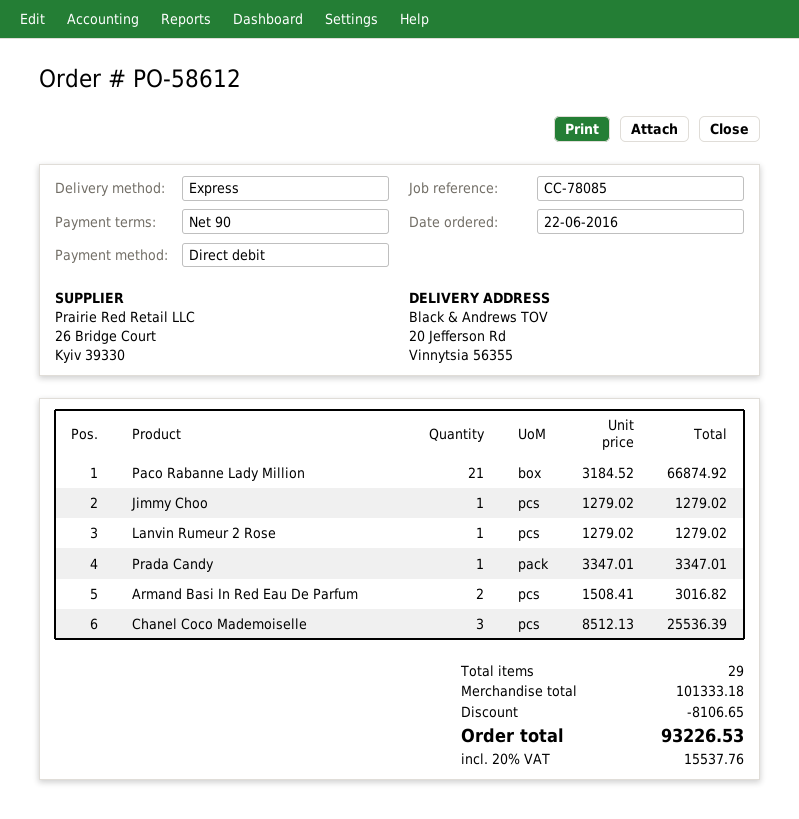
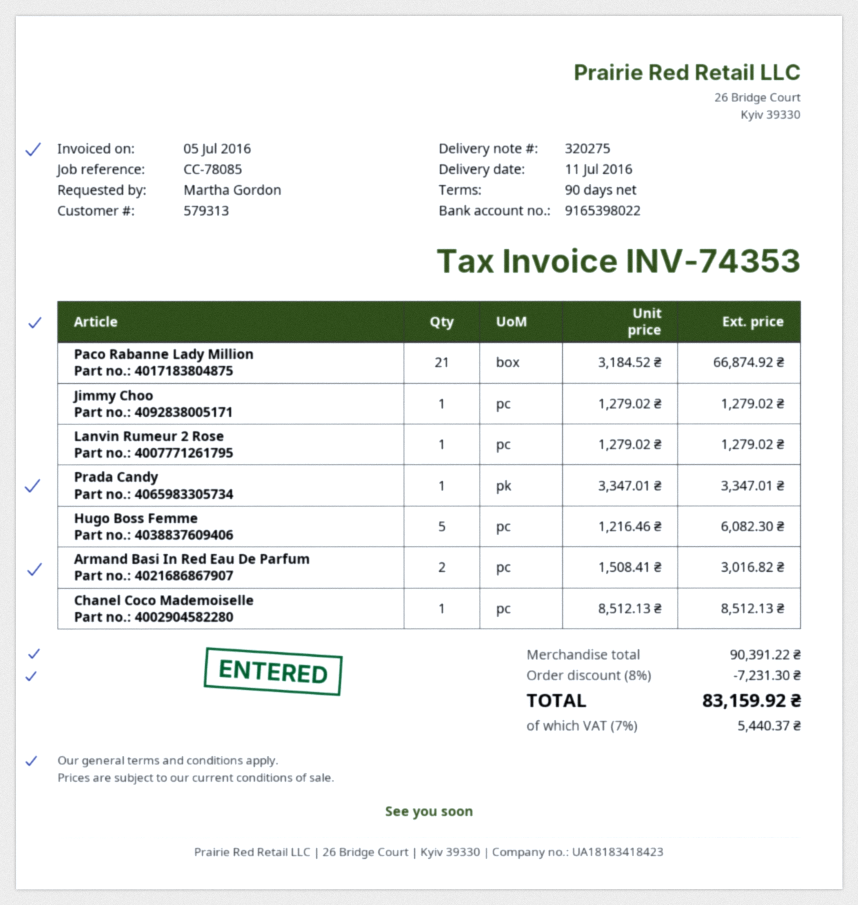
Chanel Coco Mademoiselle: 3 x 8512.13 = 25536.39 -> 1 x 8512.13 = 8512.13
Hugo Boss Femme: none -> 5 x 1216.46 = 6082.30
subtotal: 101333.18 -> 90391.22
discount: 8106.65 -> 7231.30
tax: 20% = 15537.76 -> 7% = 5440.37
total: 93226.53 -> 83159.92

